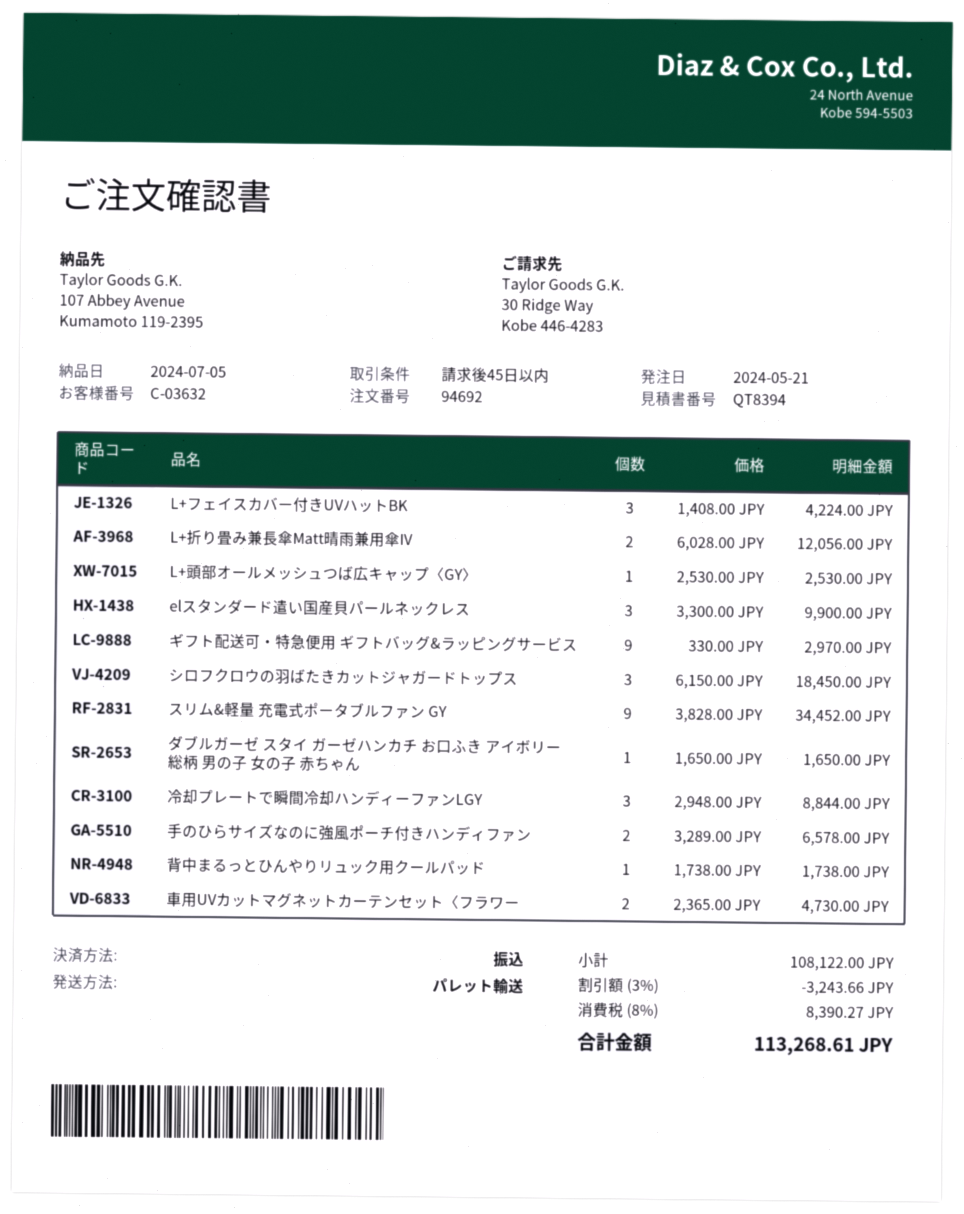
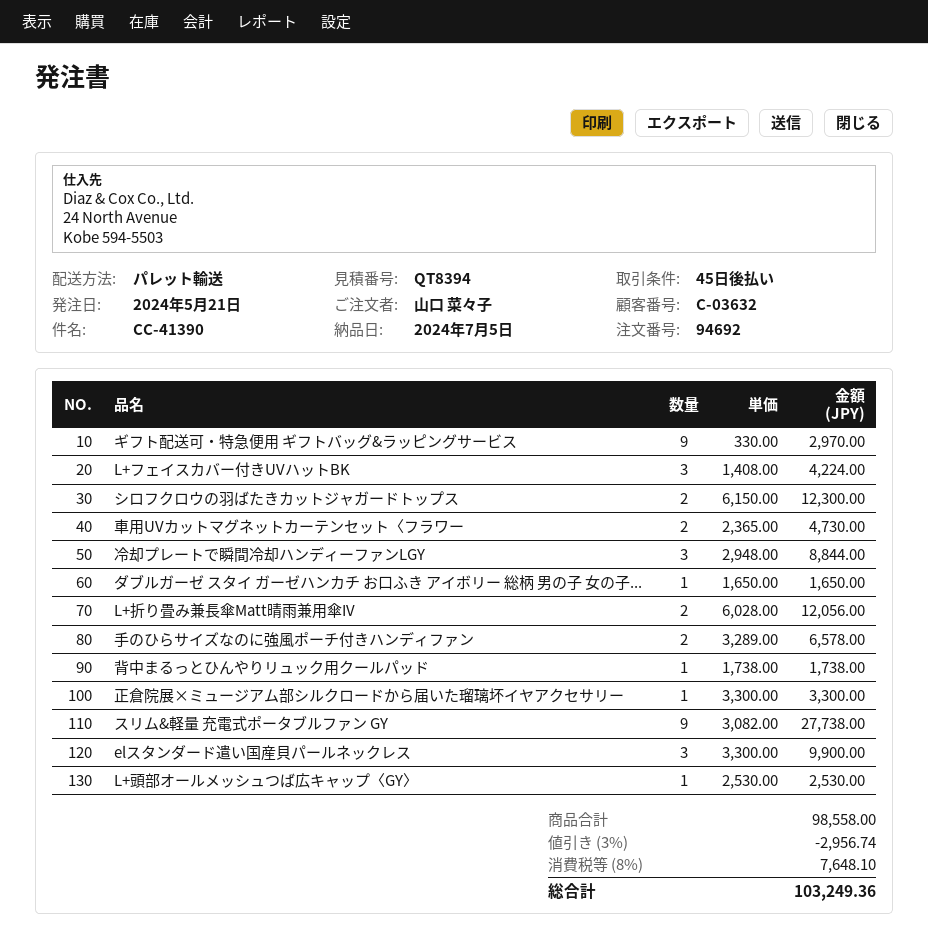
シロフクロウの羽ばたきカットジャガードトップス: 3 x 6150.00 = 18450.00 -> 2 x 6150.00 = 12300.00
スリム&軽量 充電式ポータブルファン GY: 9 x 3828.00 = 34452.00 -> 9 x 3082.00 = 27738.00
正倉院展×ミュージアム部シルクロードから届いた瑠璃坏イヤアクセサリー: none -> 1 x 3300.00 = 3300.00
subtotal: 108122.00 -> 98558.00
discount: 3% = 3243.66 -> 3% = 2956.74
tax: 8% = 8390.27 -> 8% = 7648.10
total: 113268.61 -> 103249.36

